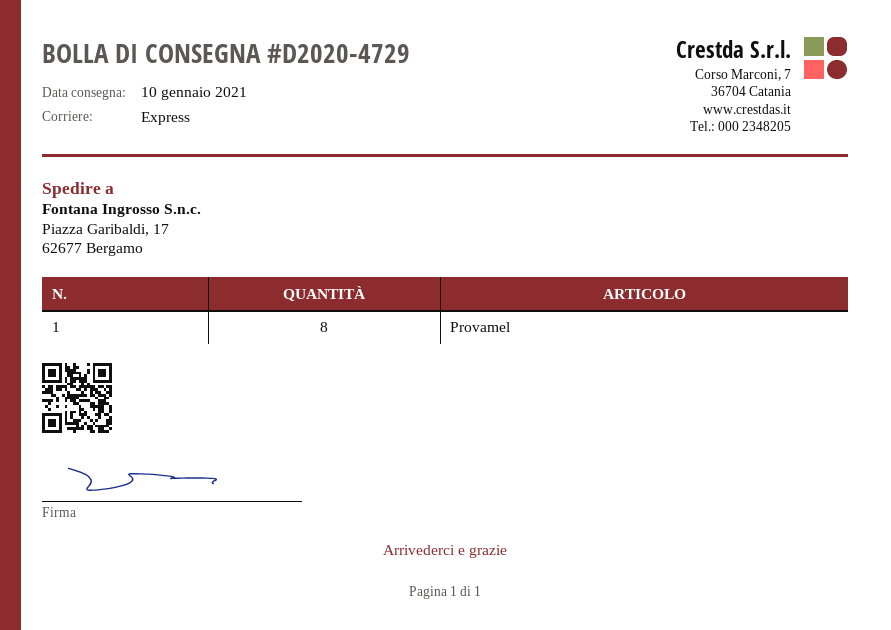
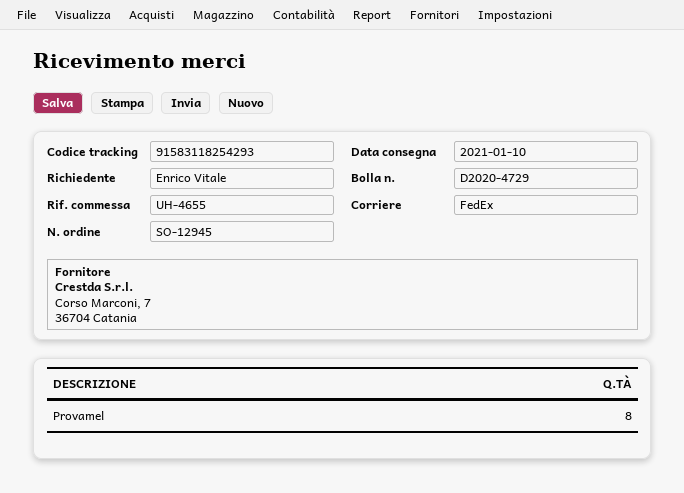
shipping method: express -> FedEx

